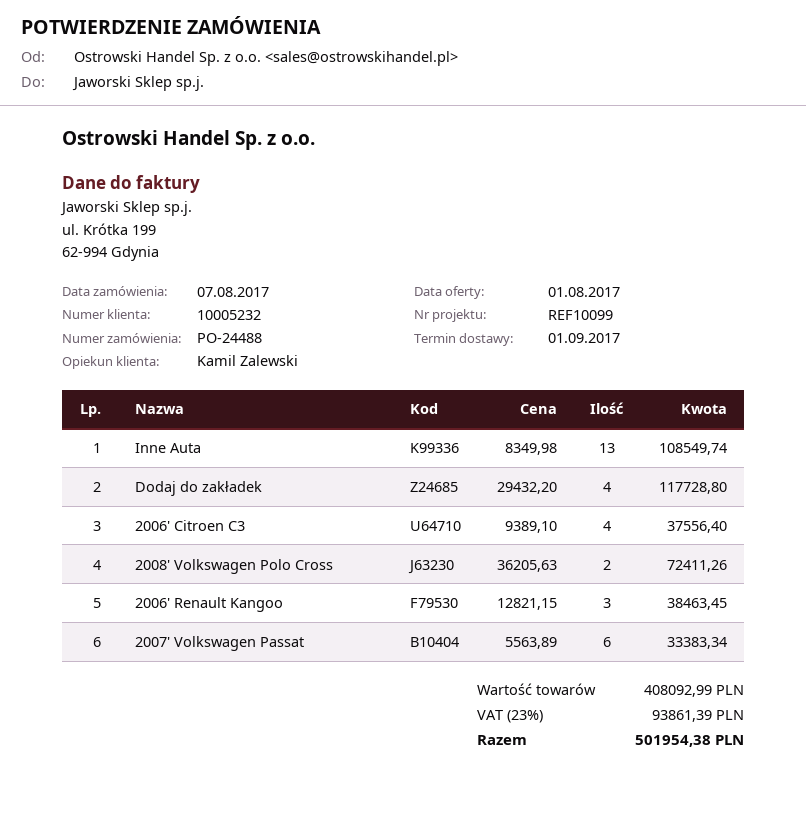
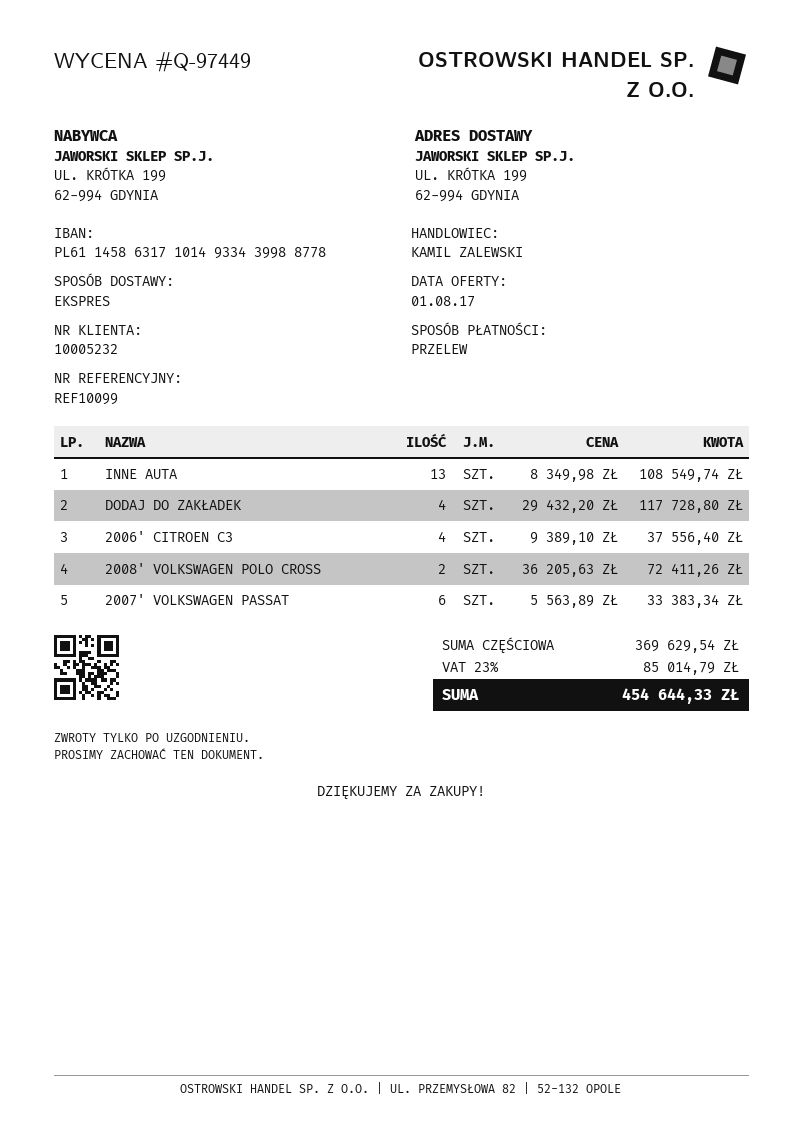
2006' Renault Kangoo: 3 x 12821.15 = 38463.45 -> none
subtotal: 408092.99 -> 369629.54
tax: 23% = 93861.39 -> 23% = 85014.79
total: 501954.38 -> 454644.33

